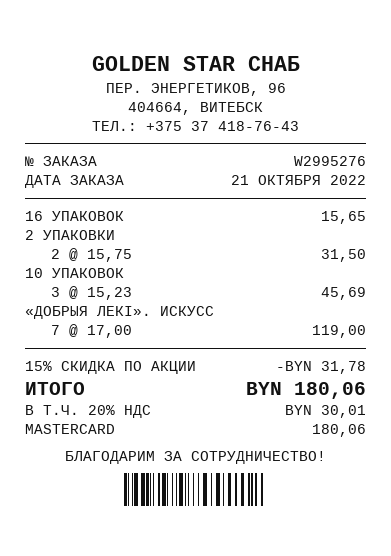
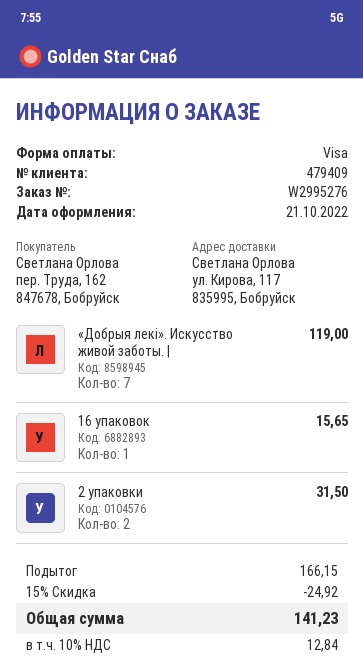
payment method: Mastercard -> Visa
10 УПАКОВОК: 3 for 45.69 -> none
discount: 15% = 31.78 -> 15% = 24.92
tax: 20% = 30.01 -> 10% = 12.84
total: 180.06 -> 141.23

